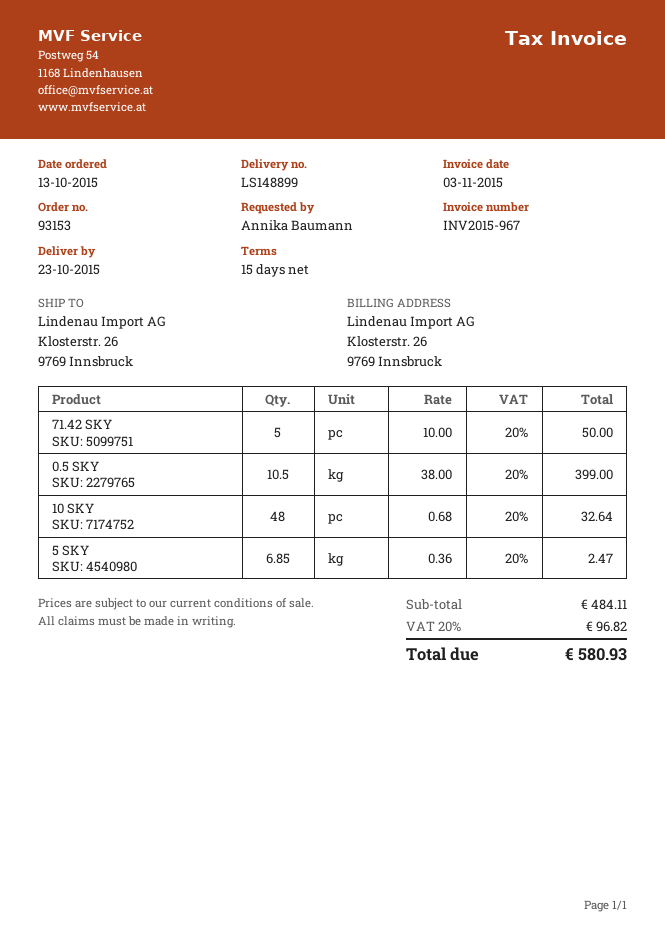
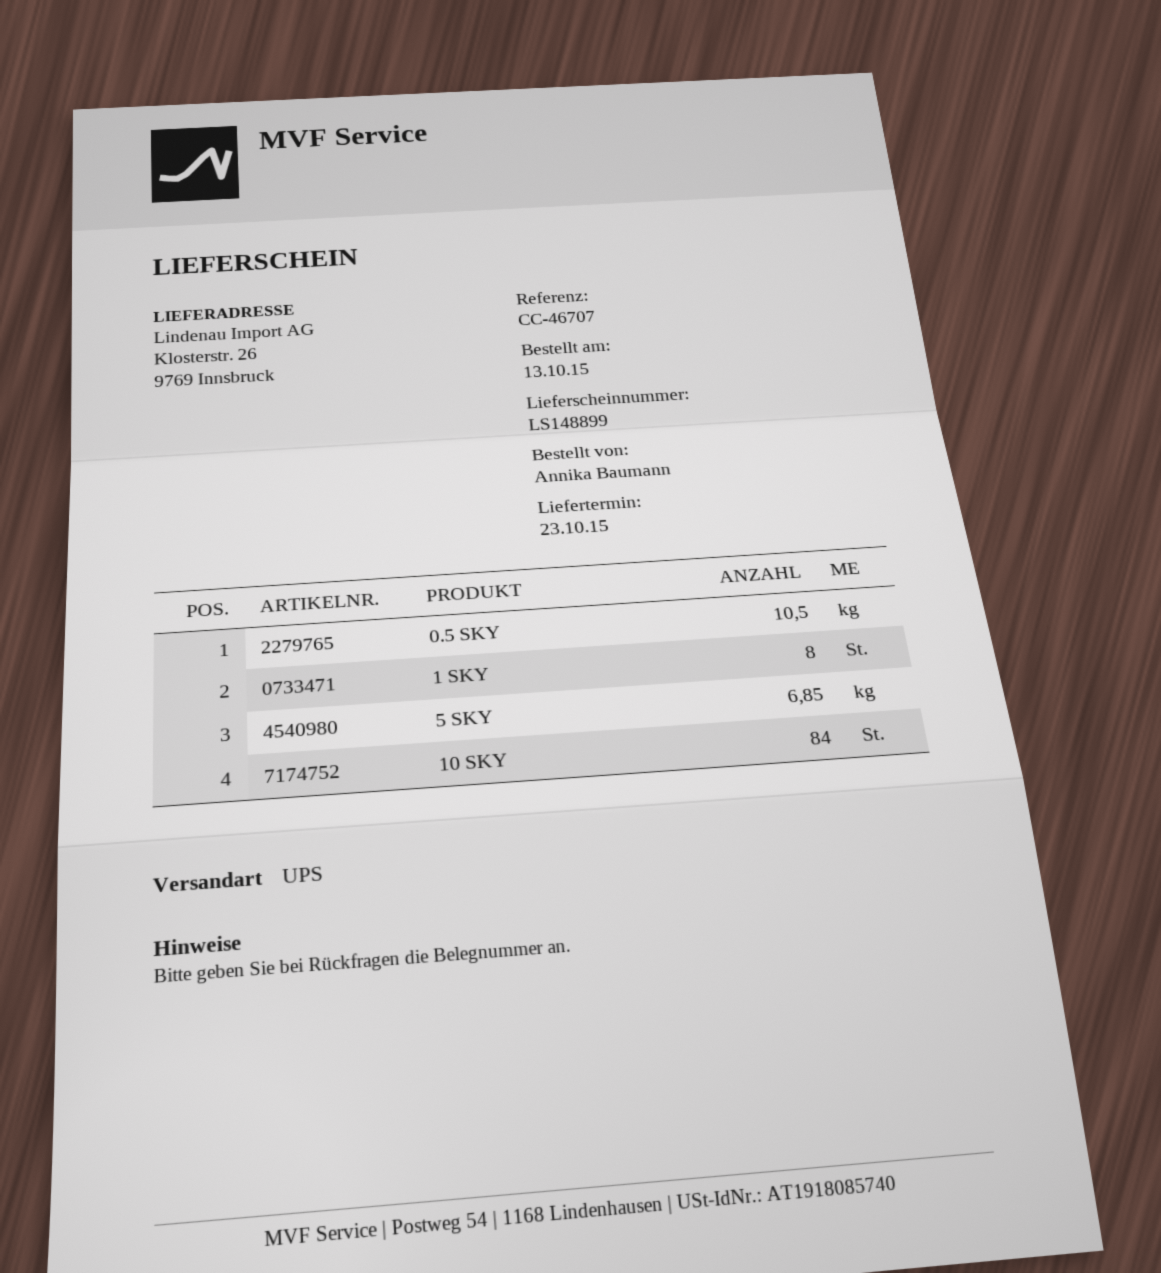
71.42 SKY: 5 -> none
10 SKY: 48 -> 84
1 SKY: none -> 8

